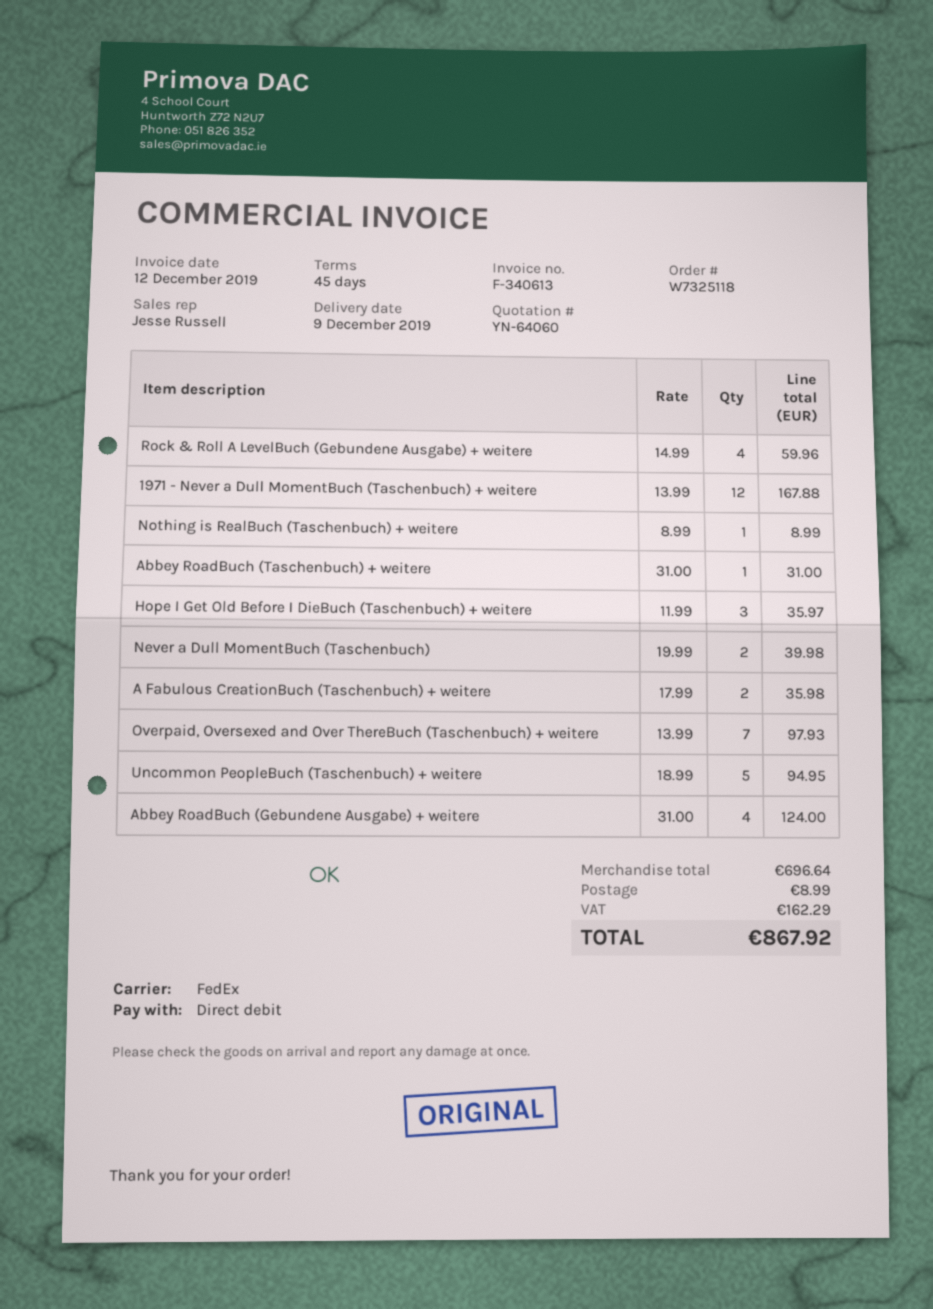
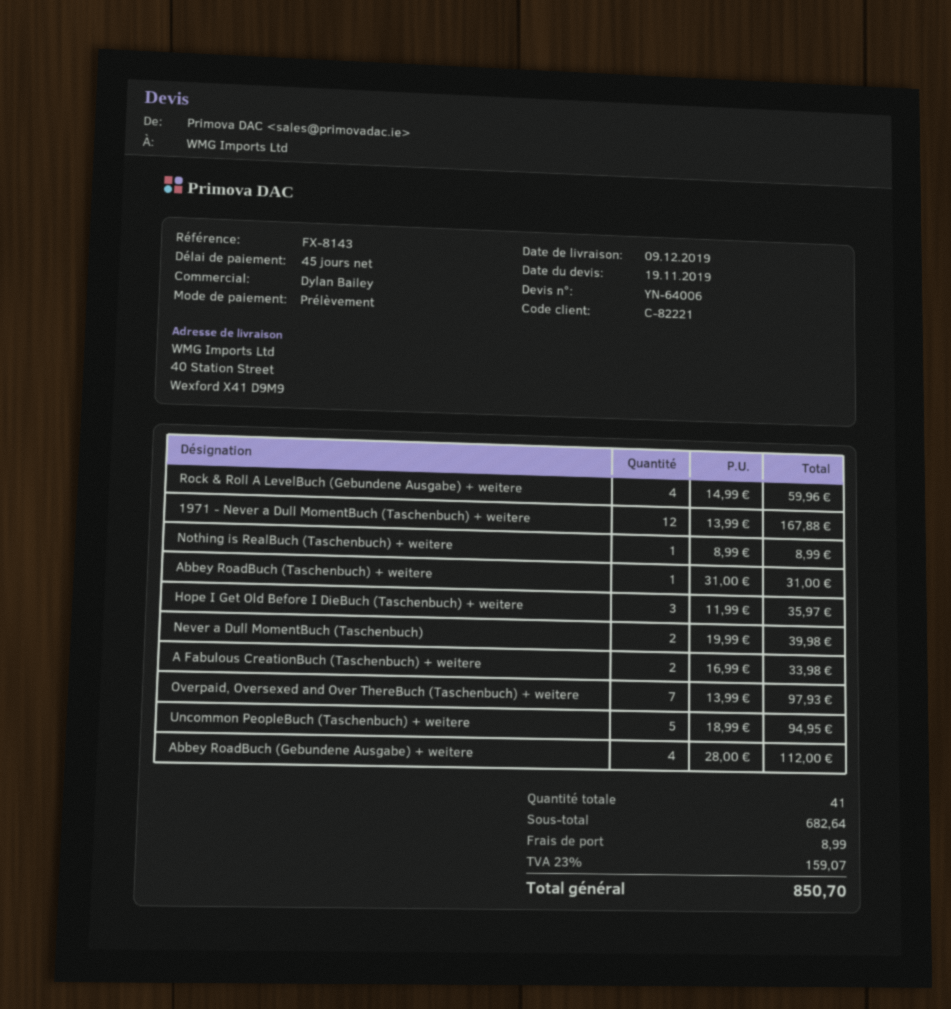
quote number: YN-64060 -> YN-64006
sales rep: Jesse Russell -> Dylan Bailey
A Fabulous CreationBuch (Taschenbuch) + weitere: 2 x 17.99 = 35.98 -> 2 x 16.99 = 33.98
Abbey RoadBuch (Gebundene Ausgabe) + weitere: 4 x 31.00 = 124.00 -> 4 x 28.00 = 112.00
subtotal: 696.64 -> 682.64
tax: 162.29 -> 159.07
total: 867.92 -> 850.70

